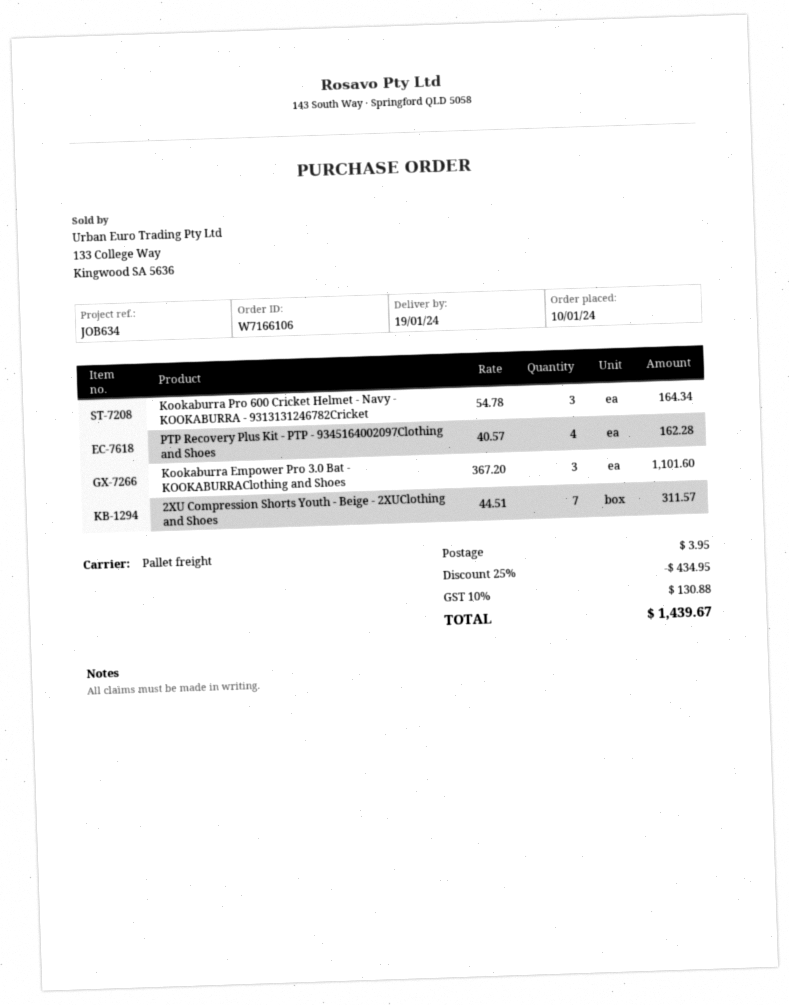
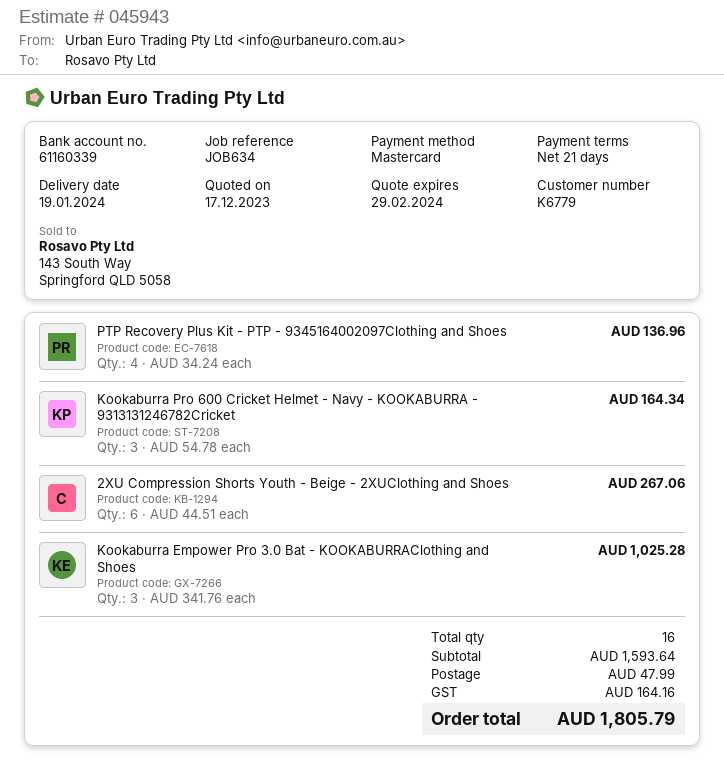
PTP Recovery Plus Kit - PTP - 9345164002097Clothing and Shoes: 4 x 40.57 = 162.28 -> 4 x 34.24 = 136.96
Kookaburra Empower Pro 3.0 Bat - KOOKABURRAClothing and Shoes: 3 x 367.20 = 1101.60 -> 3 x 341.76 = 1025.28
2XU Compression Shorts Youth - Beige - 2XUClothing and Shoes: 7 x 44.51 = 311.57 -> 6 x 44.51 = 267.06
discount: 25% = 434.95 -> none
shipping: 3.95 -> 47.99
tax: 130.88 -> 164.16
total: 1439.67 -> 1805.79

